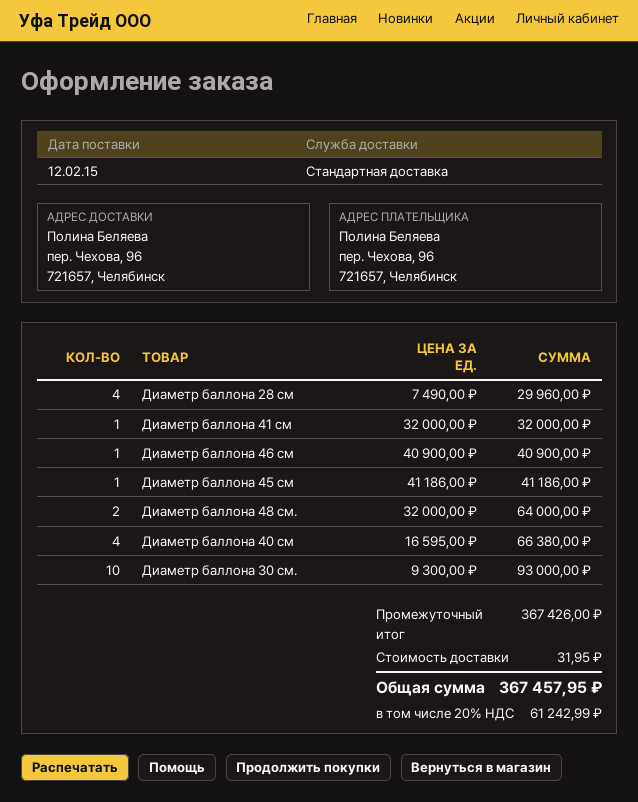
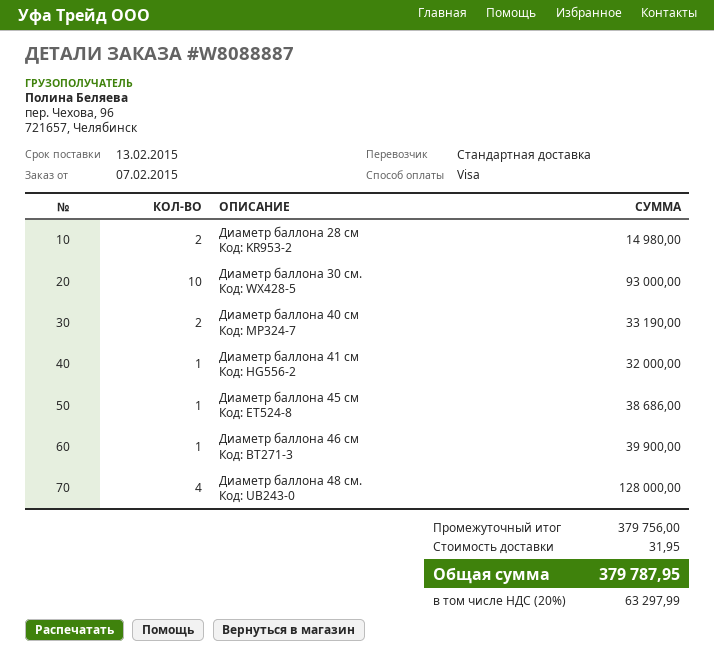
delivery date: 2015-02-12 -> 2015-02-13
Диаметр баллона 28 см: 4 for 29960.00 -> 2 for 14980.00
Диаметр баллона 46 см: 1 for 40900.00 -> 1 for 39900.00
Диаметр баллона 45 см: 1 for 41186.00 -> 1 for 38686.00
Диаметр баллона 48 см.: 2 for 64000.00 -> 4 for 128000.00
Диаметр баллона 40 см: 4 for 66380.00 -> 2 for 33190.00
subtotal: 367426.00 -> 379756.00
tax: 20% = 61242.99 -> 20% = 63297.99
total: 367457.95 -> 379787.95

